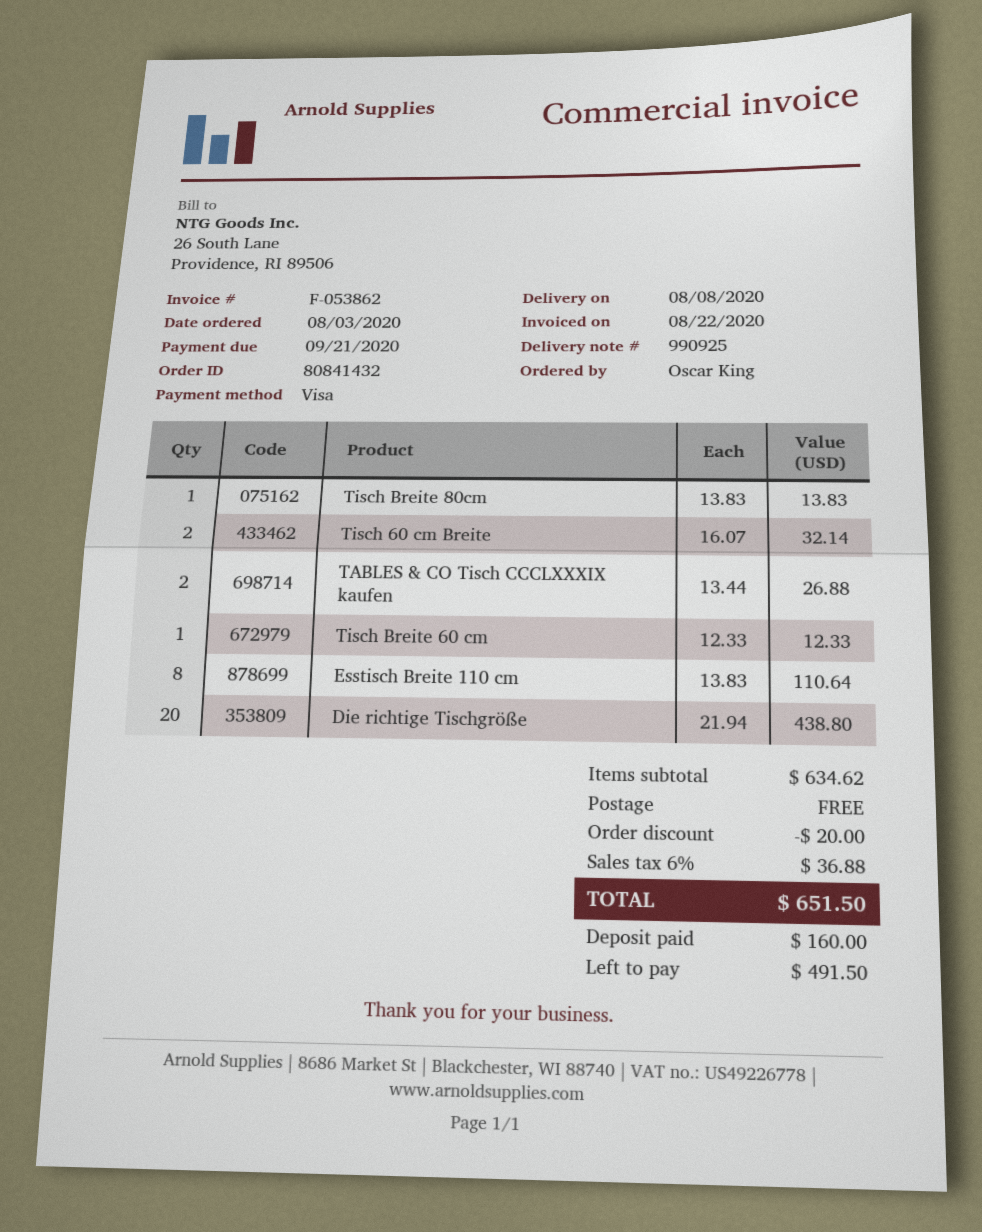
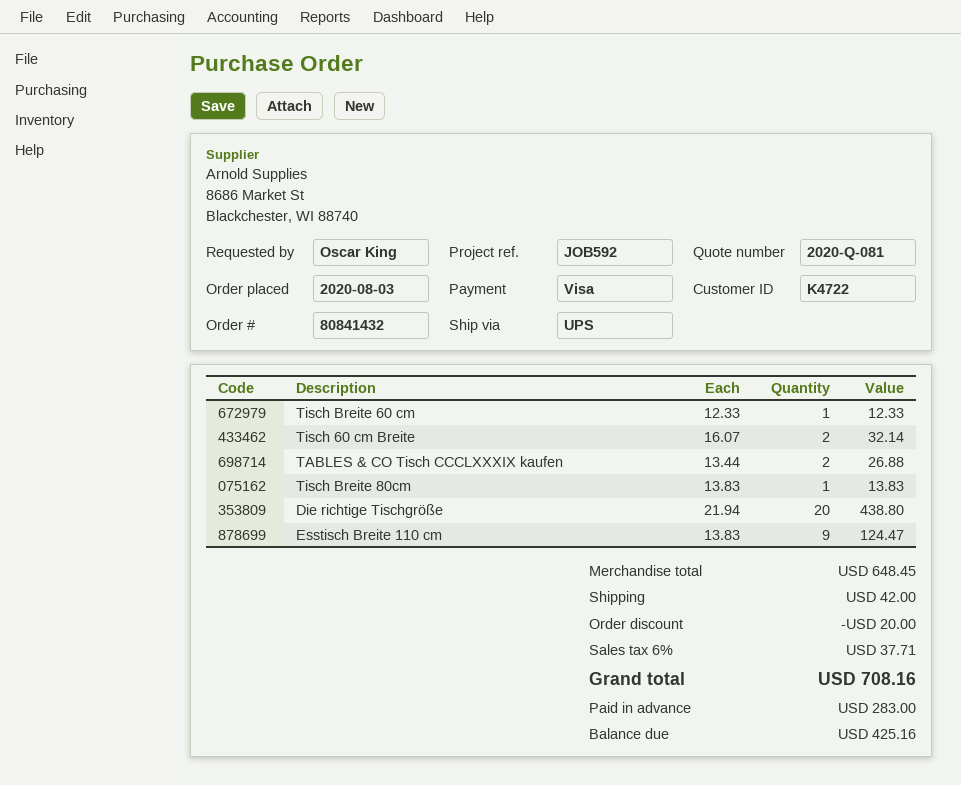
Esstisch Breite 110 cm: 8 x 13.83 = 110.64 -> 9 x 13.83 = 124.47
subtotal: 634.62 -> 648.45
shipping: 0.00 -> 42.00
tax: 6% = 36.88 -> 6% = 37.71
total: 651.50 -> 708.16
deposit: 160.00 -> 283.00
balance: 491.50 -> 425.16

